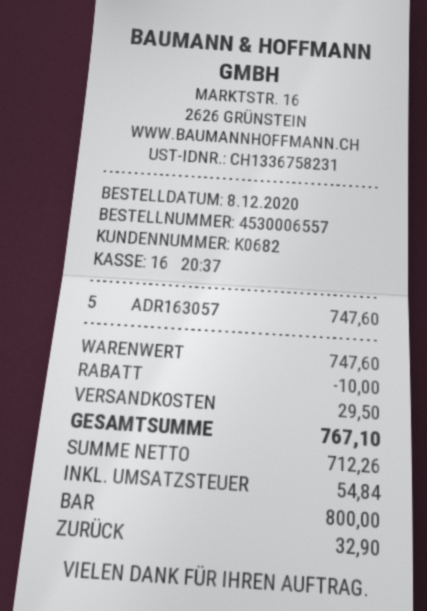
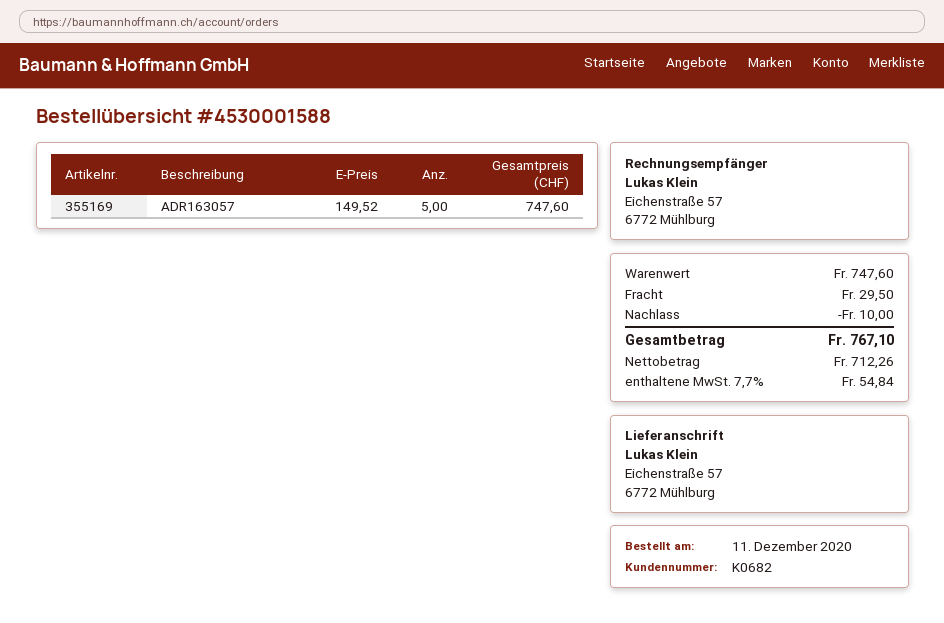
order number: 4530006557 -> 4530001588
order date: 2020-12-08 -> 2020-12-11

